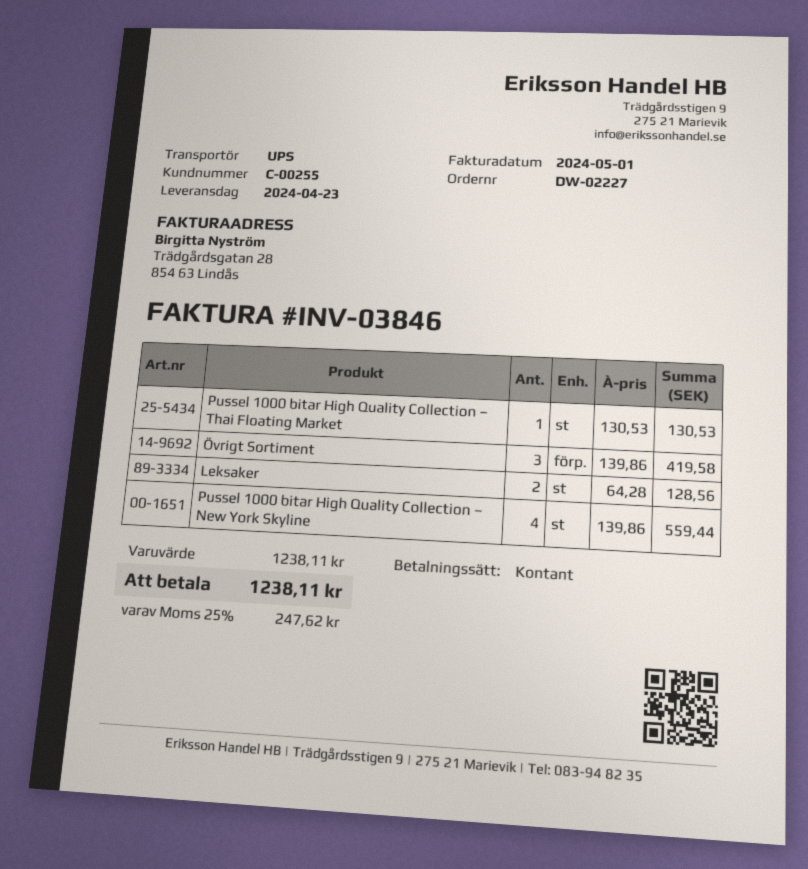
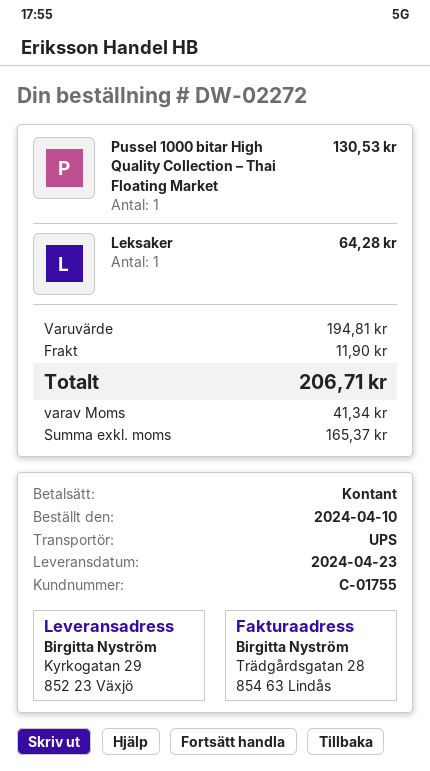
order number: DW-02227 -> DW-02272
customer number: C-00255 -> C-01755
Övrigt Sortiment: 3 for 419.58 -> none
Leksaker: 2 for 128.56 -> 1 for 64.28
Pussel 1000 bitar High Quality Collection – New York Skyline: 4 for 559.44 -> none
subtotal: 1238.11 -> 194.81
shipping: none -> 11.90
tax: 247.62 -> 41.34
total: 1238.11 -> 206.71

